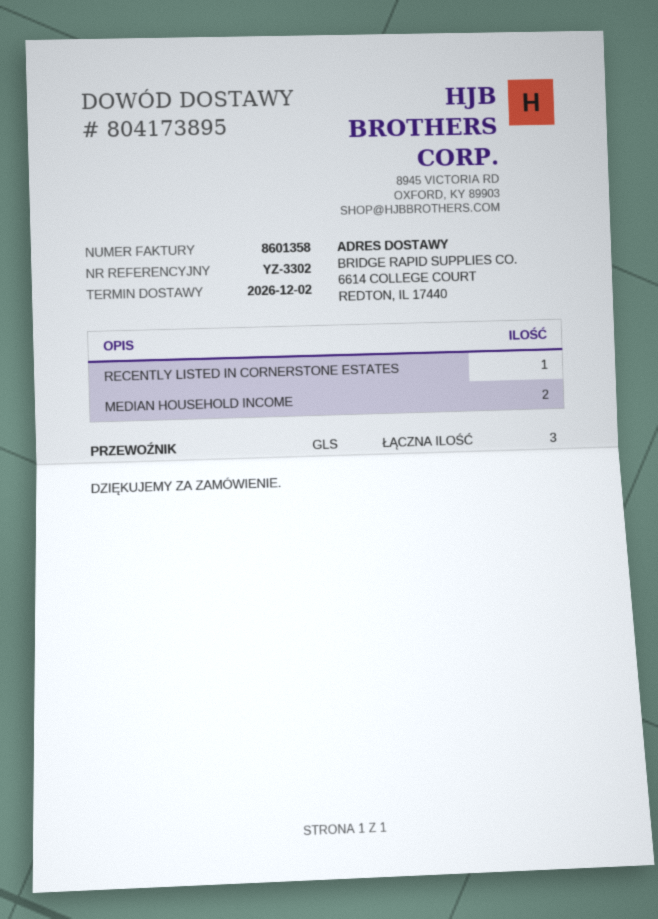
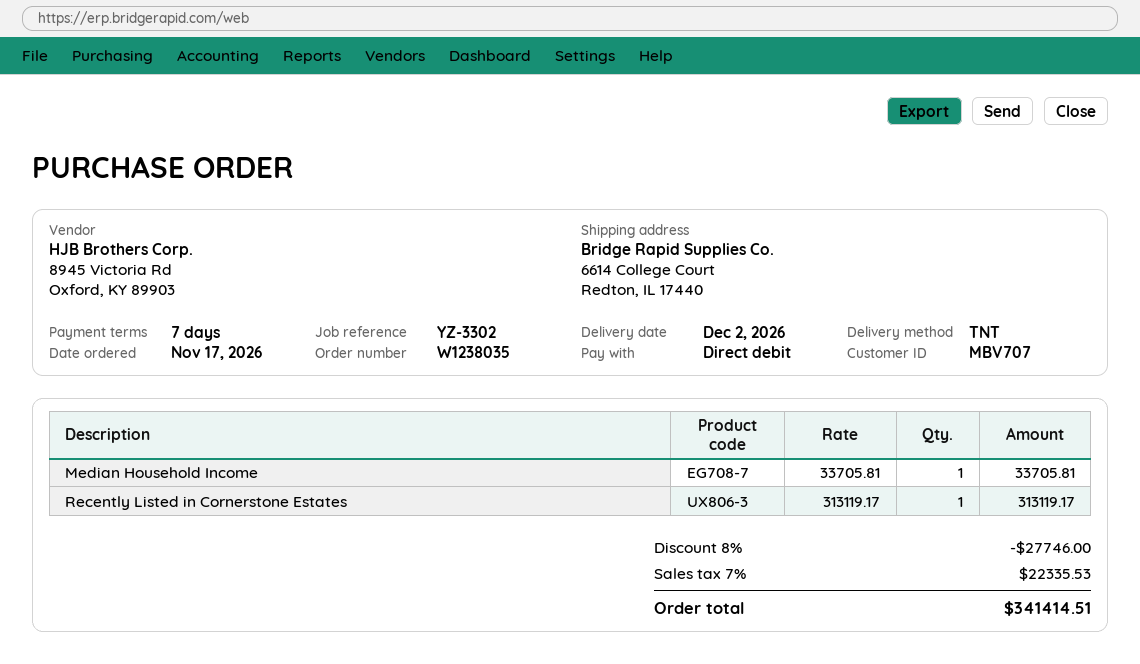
shipping method: GLS -> TNT
MEDIAN HOUSEHOLD INCOME: 2 -> 1

